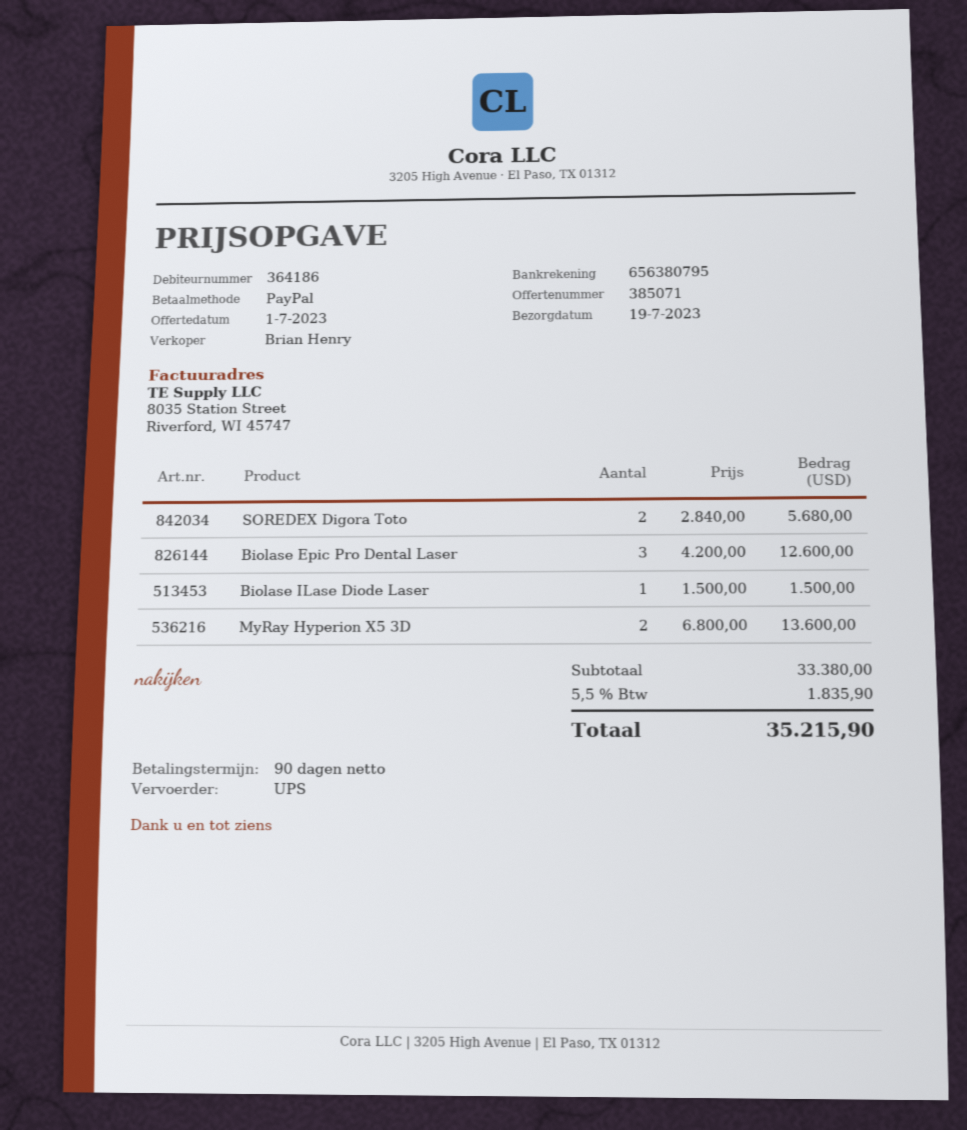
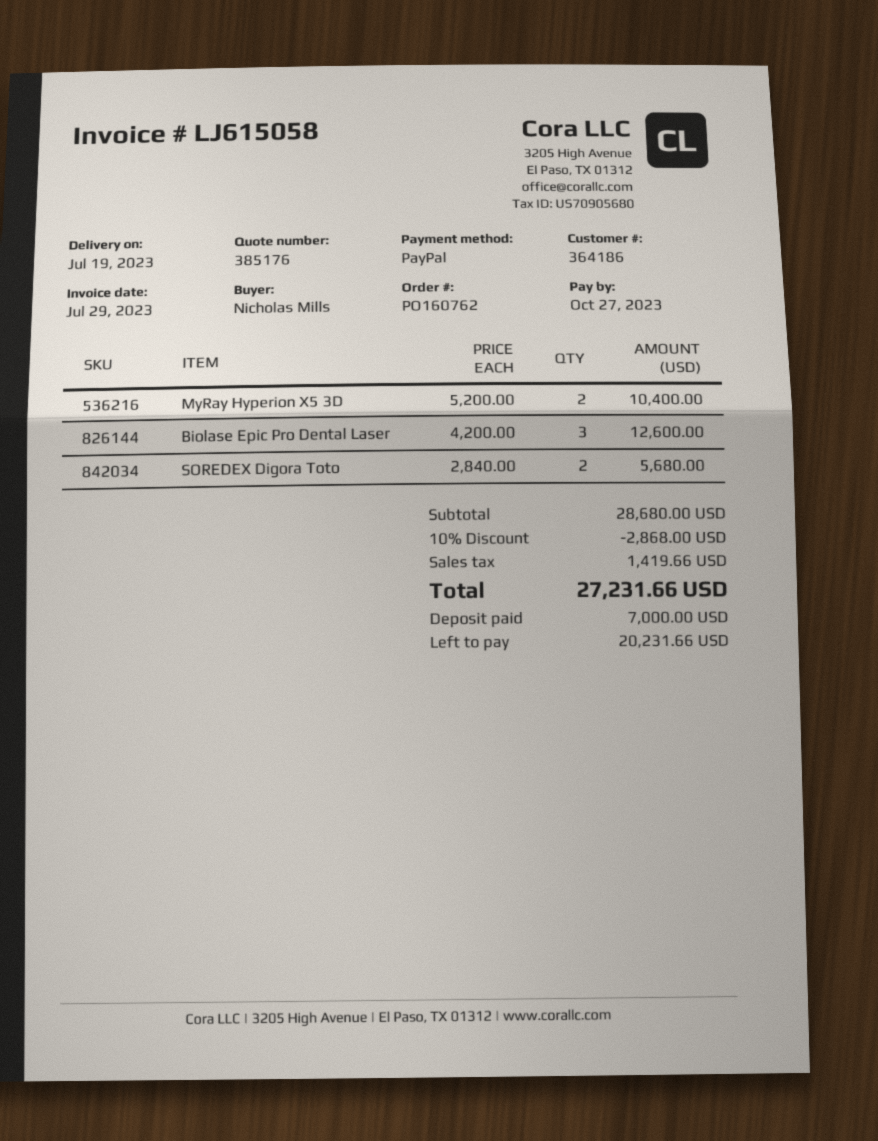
quote number: 385071 -> 385176
Biolase ILase Diode Laser: 1 x 1500.00 = 1500.00 -> none
MyRay Hyperion X5 3D: 2 x 6800.00 = 13600.00 -> 2 x 5200.00 = 10400.00
subtotal: 33380.00 -> 28680.00
discount: none -> 10% = 2868.00
tax: 1835.90 -> 1419.66
total: 35215.90 -> 27231.66

